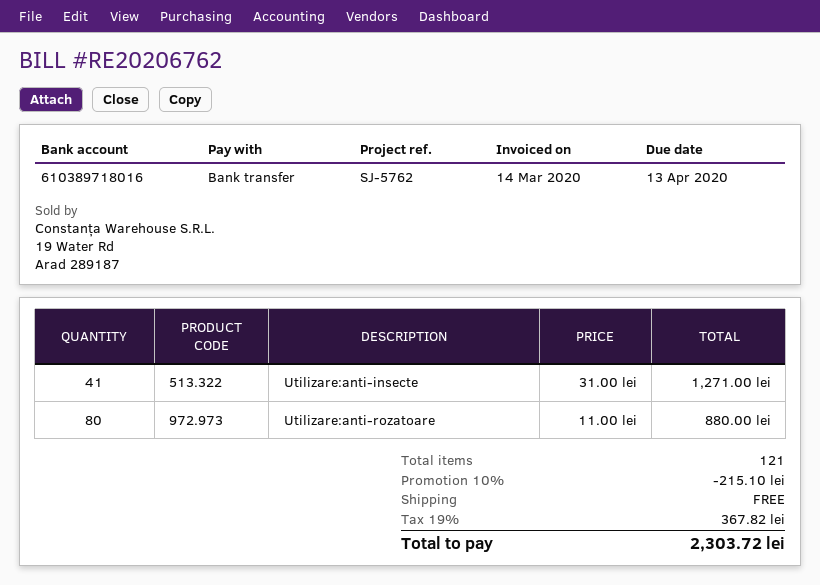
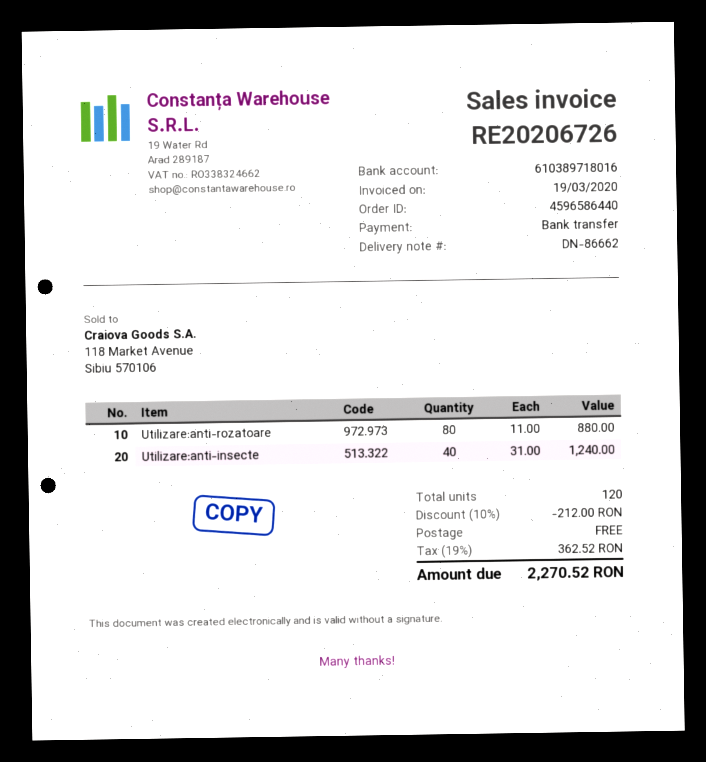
invoice number: RE20206762 -> RE20206726
invoice date: 2020-03-14 -> 2020-03-19
Utilizare:anti-insecte: 41 x 31.00 = 1271.00 -> 40 x 31.00 = 1240.00
total quantity: 121 -> 120
discount: 10% = 215.10 -> 10% = 212.00
tax: 19% = 367.82 -> 19% = 362.52
total: 2303.72 -> 2270.52

